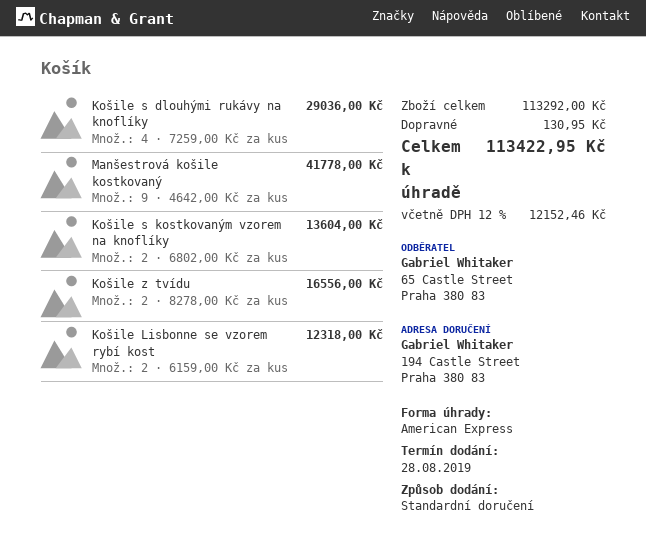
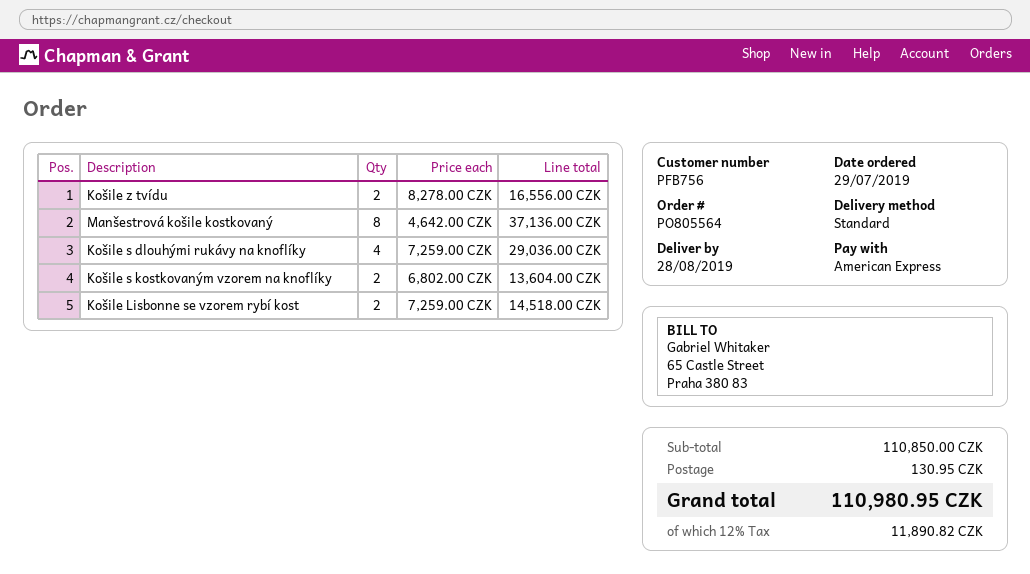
Manšestrová košile kostkovaný: 9 x 4642.00 = 41778.00 -> 8 x 4642.00 = 37136.00
Košile Lisbonne se vzorem rybí kost: 2 x 6159.00 = 12318.00 -> 2 x 7259.00 = 14518.00
subtotal: 113292.00 -> 110850.00
tax: 12% = 12152.46 -> 12% = 11890.82
total: 113422.95 -> 110980.95

